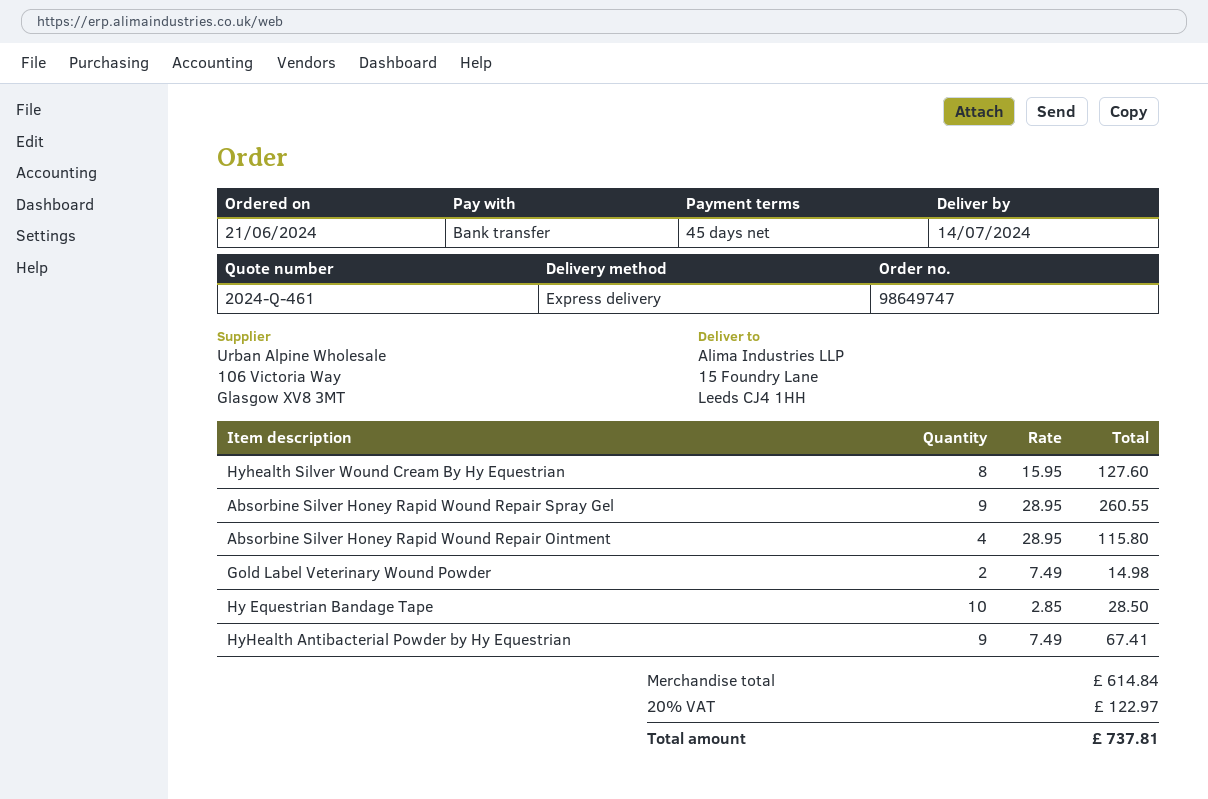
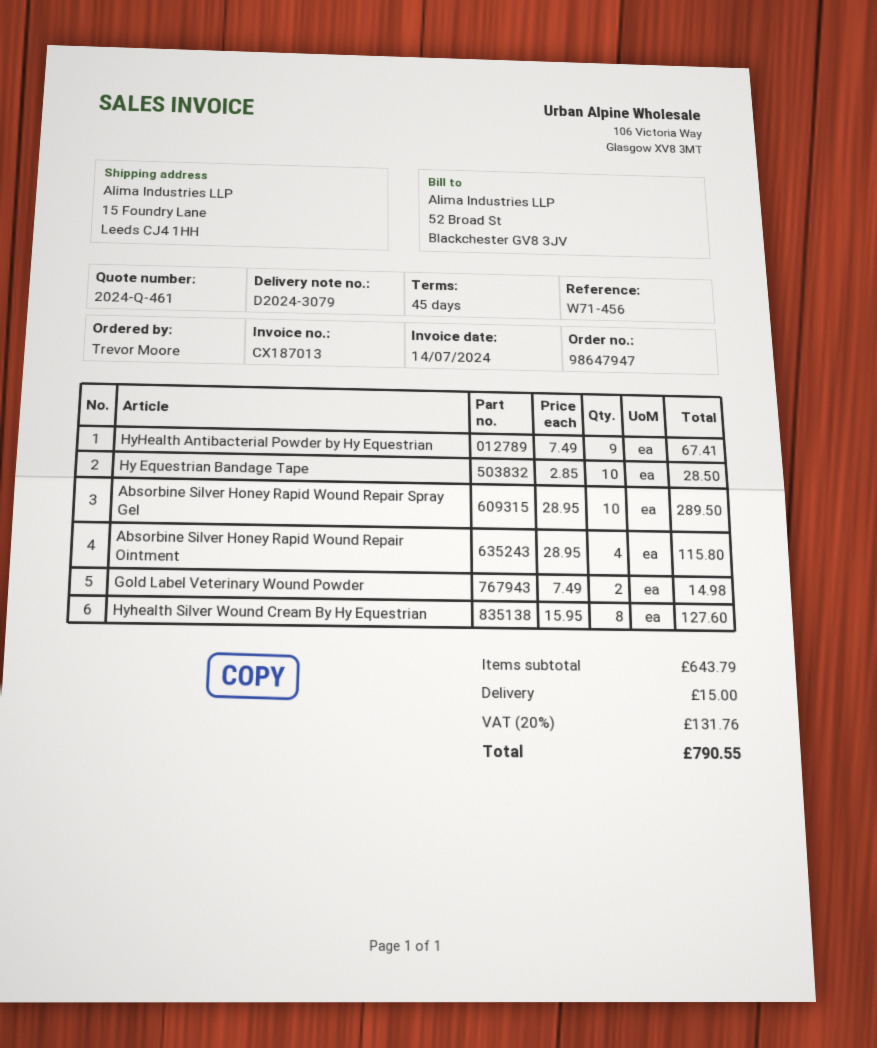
order number: 98649747 -> 98647947
Absorbine Silver Honey Rapid Wound Repair Spray Gel: 9 x 28.95 = 260.55 -> 10 x 28.95 = 289.50
subtotal: 614.84 -> 643.79
shipping: none -> 15.00
tax: 20% = 122.97 -> 20% = 131.76
total: 737.81 -> 790.55

